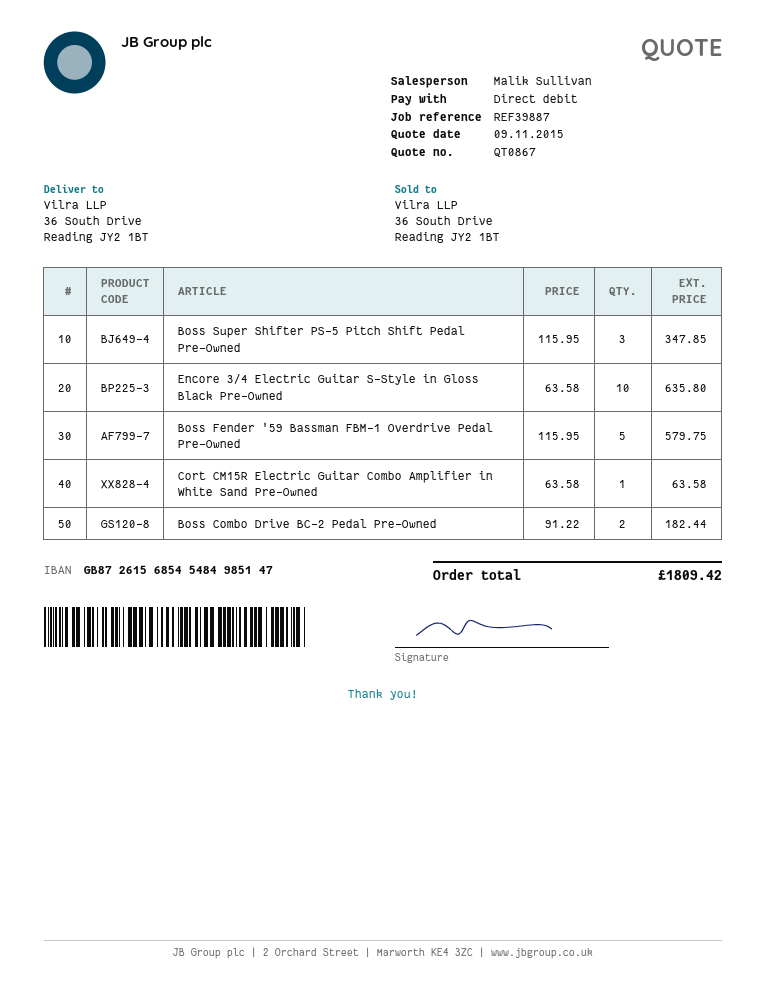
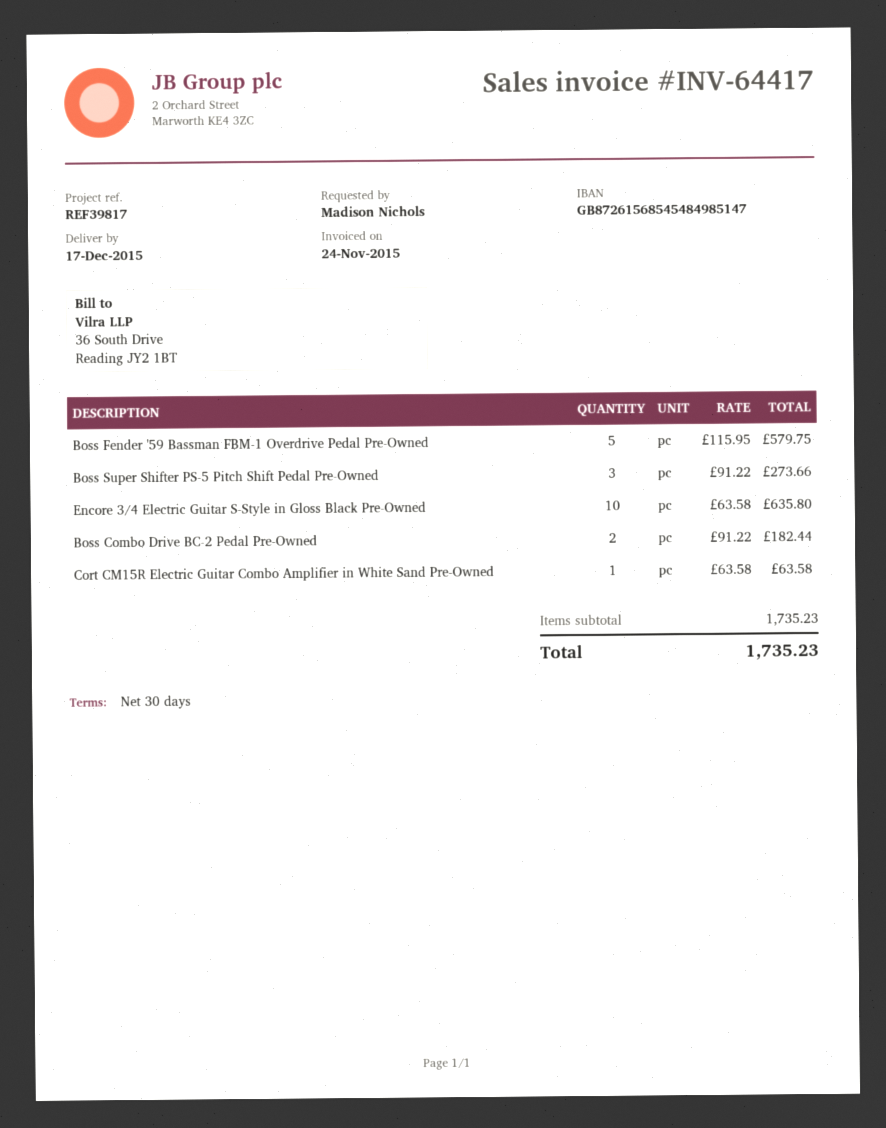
reference: REF39887 -> REF39817
Boss Super Shifter PS-5 Pitch Shift Pedal Pre-Owned: 3 x 115.95 = 347.85 -> 3 x 91.22 = 273.66
total: 1809.42 -> 1735.23

